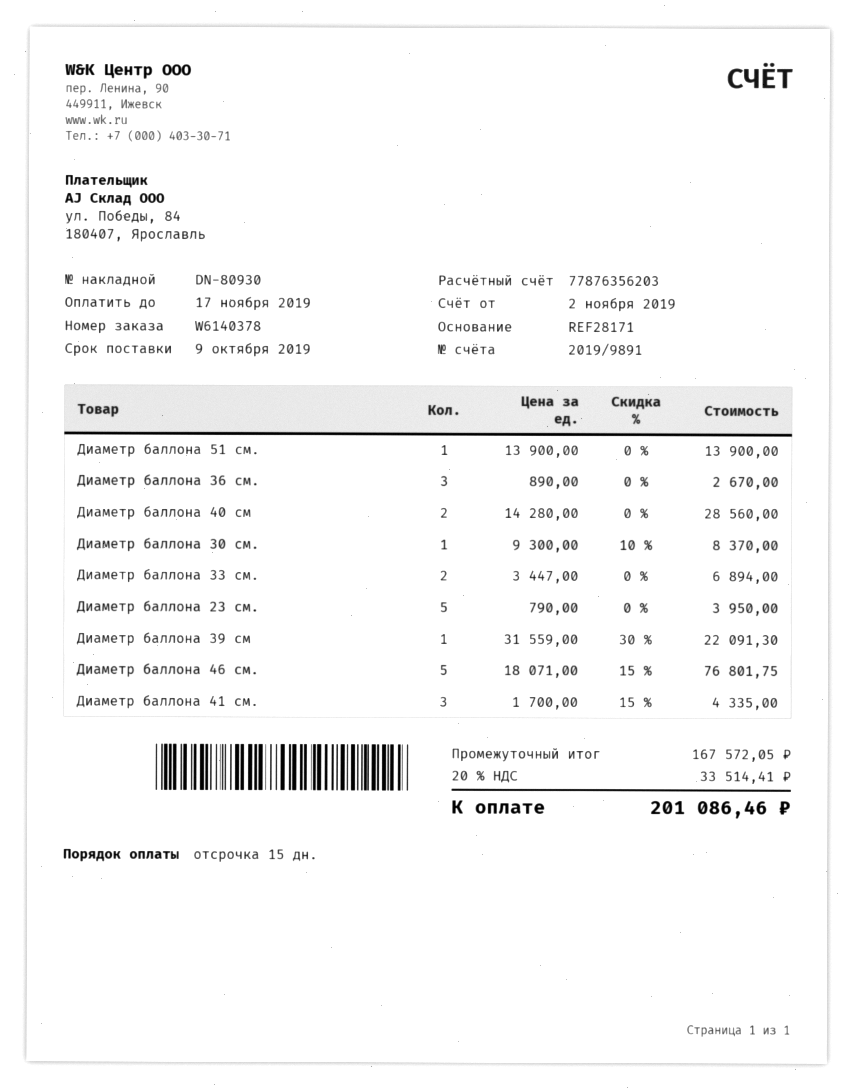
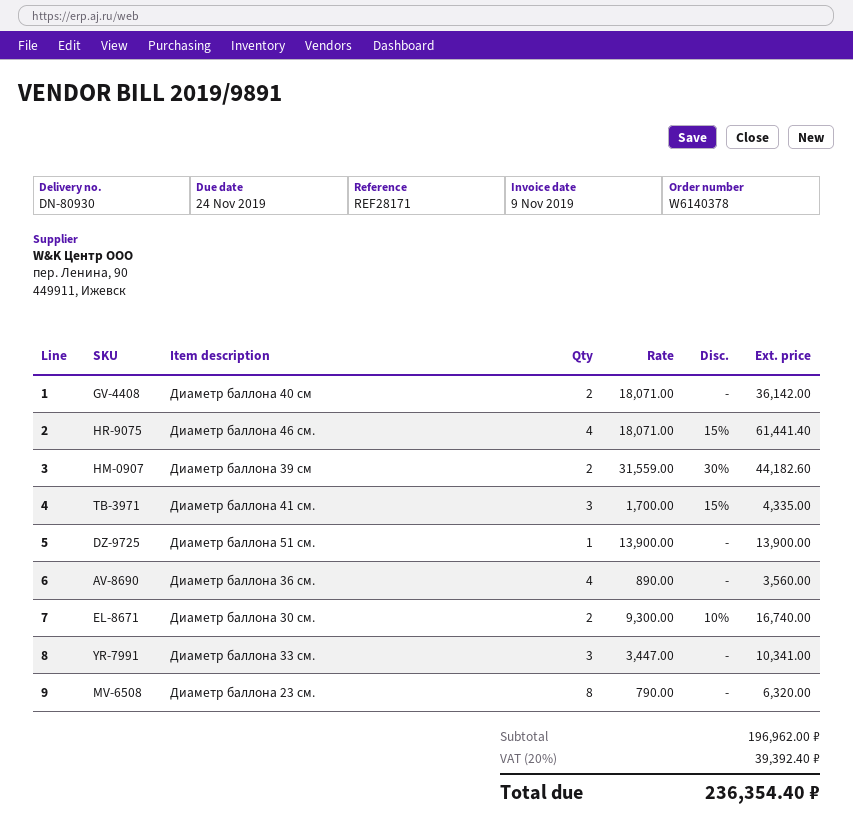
invoice date: 2019-11-02 -> 2019-11-09
due date: 2019-11-17 -> 2019-11-24
Диаметр баллона 36 см.: 3 x 890.00 = 2670.00 -> 4 x 890.00 = 3560.00
Диаметр баллона 40 см: 2 x 14280.00 = 28560.00 -> 2 x 18071.00 = 36142.00
Диаметр баллона 30 см.: 1 x 9300.00 - 10% = 8370.00 -> 2 x 9300.00 - 10% = 16740.00
Диаметр баллона 33 см.: 2 x 3447.00 = 6894.00 -> 3 x 3447.00 = 10341.00
Диаметр баллона 23 см.: 5 x 790.00 = 3950.00 -> 8 x 790.00 = 6320.00
Диаметр баллона 39 см: 1 x 31559.00 - 30% = 22091.30 -> 2 x 31559.00 - 30% = 44182.60
Диаметр баллона 46 см.: 5 x 18071.00 - 15% = 76801.75 -> 4 x 18071.00 - 15% = 61441.40
subtotal: 167572.05 -> 196962.00
tax: 20% = 33514.41 -> 20% = 39392.40
total: 201086.46 -> 236354.40

